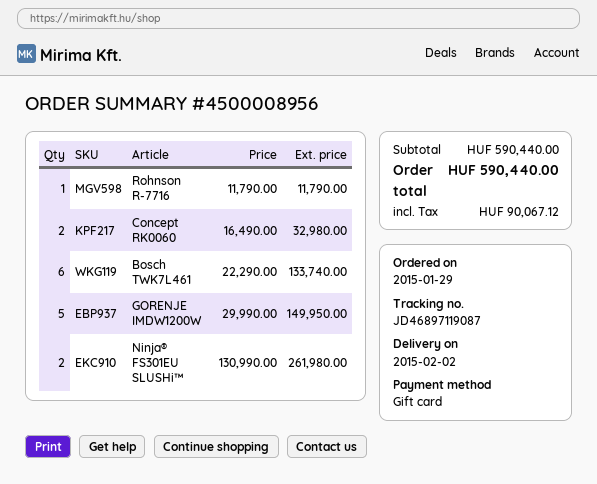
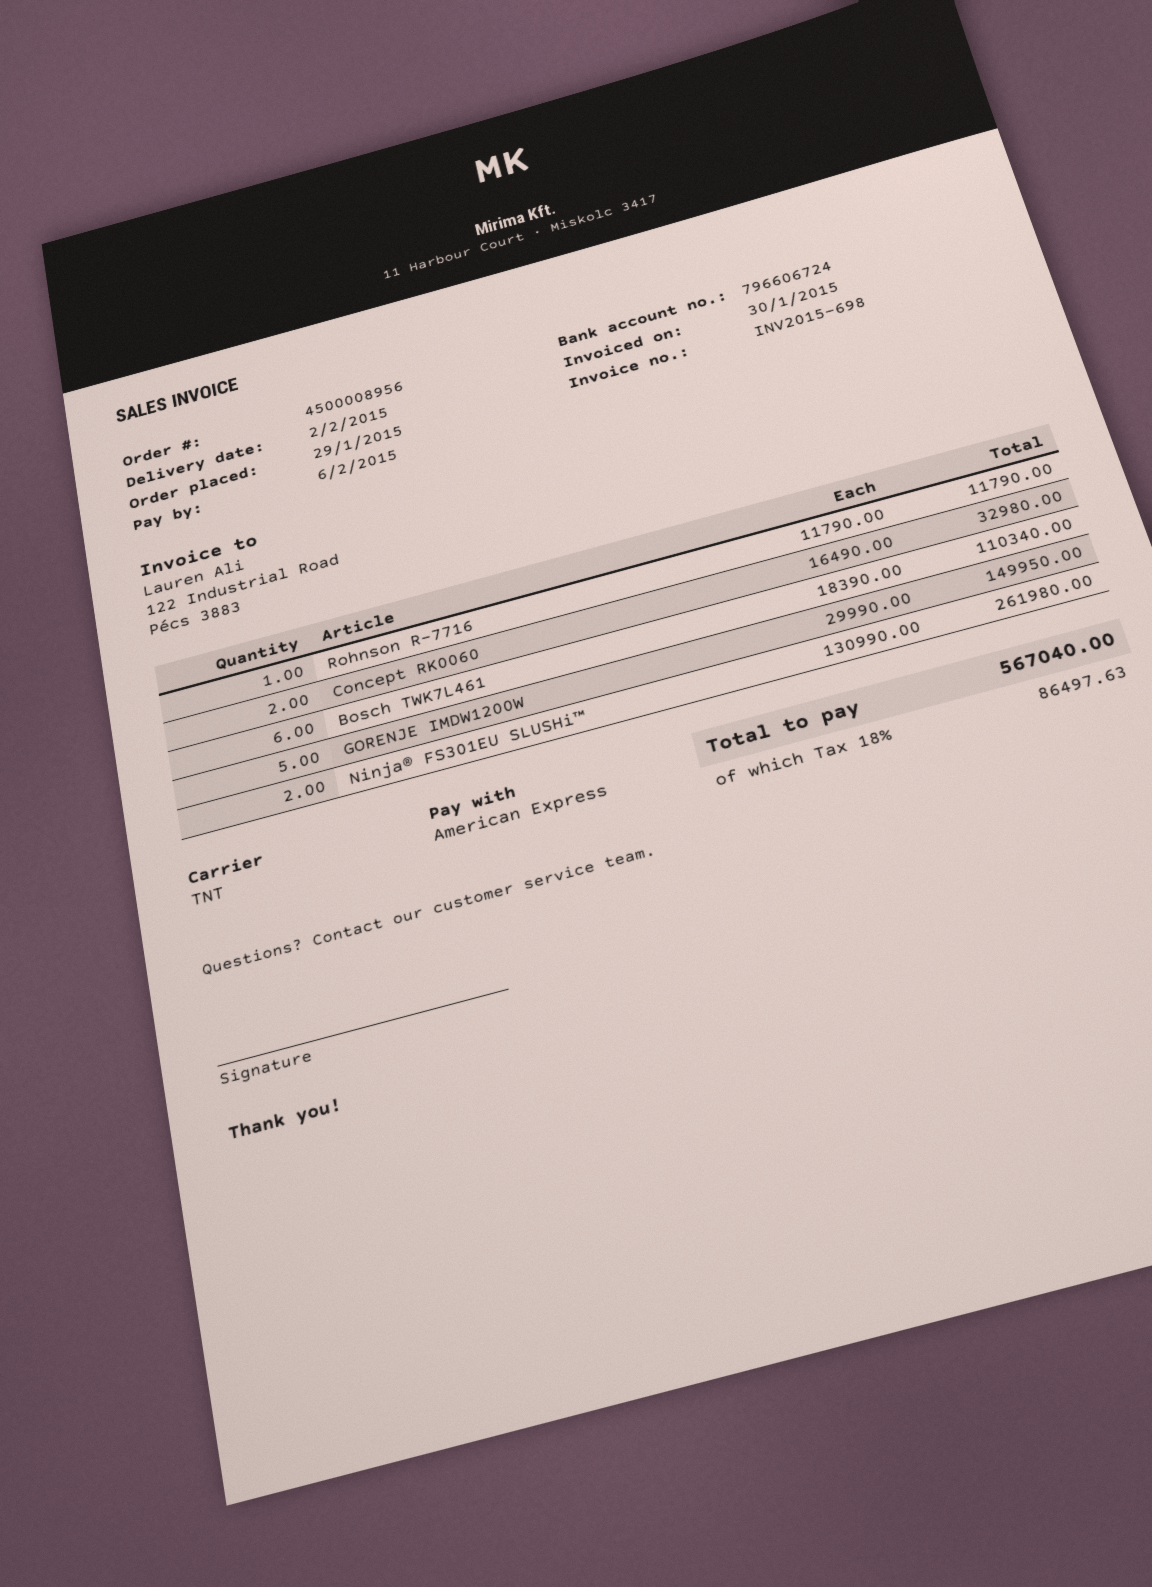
payment method: gift card -> American Express
Bosch TWK7L461: 6 x 22290.00 = 133740.00 -> 6 x 18390.00 = 110340.00
tax: 90067.12 -> 86497.63
total: 590440.00 -> 567040.00

